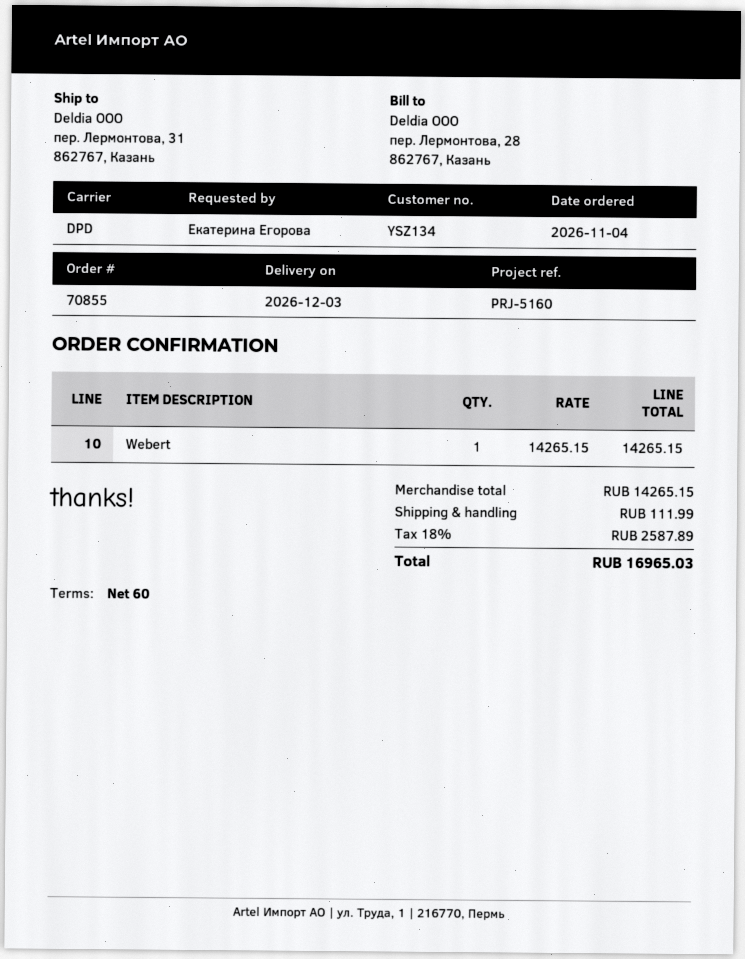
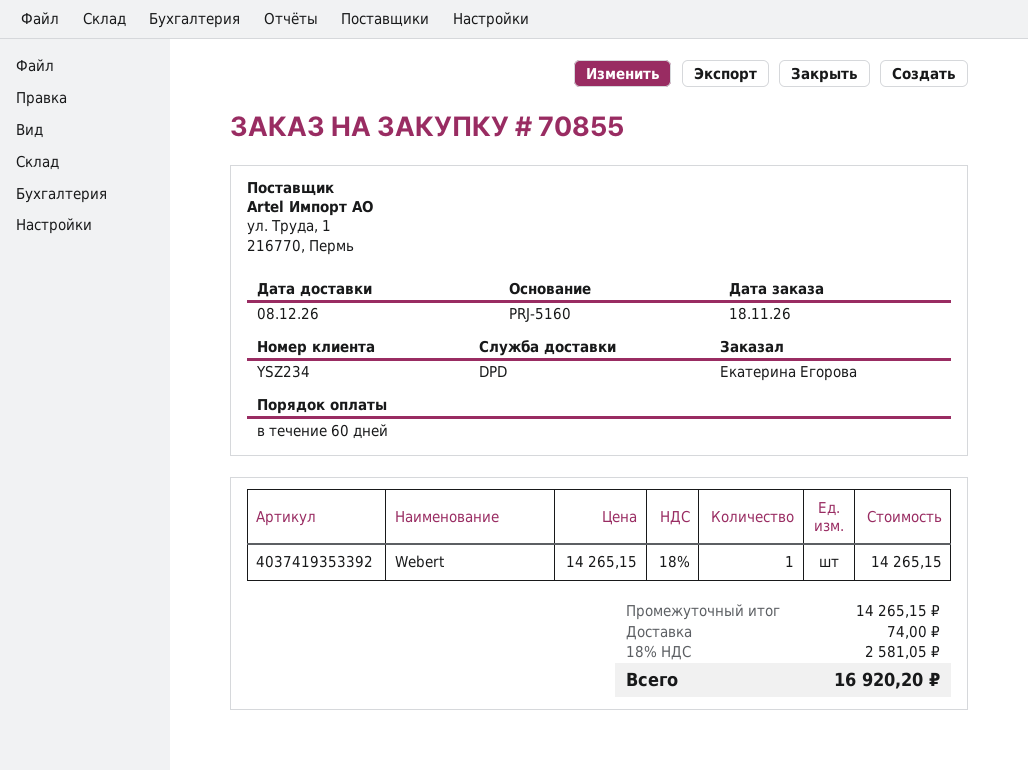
order date: 2026-11-04 -> 2026-11-18
delivery date: 2026-12-03 -> 2026-12-08
customer number: YSZ134 -> YSZ234
shipping: 111.99 -> 74.00
tax: 18% = 2587.89 -> 18% = 2581.05
total: 16965.03 -> 16920.20

